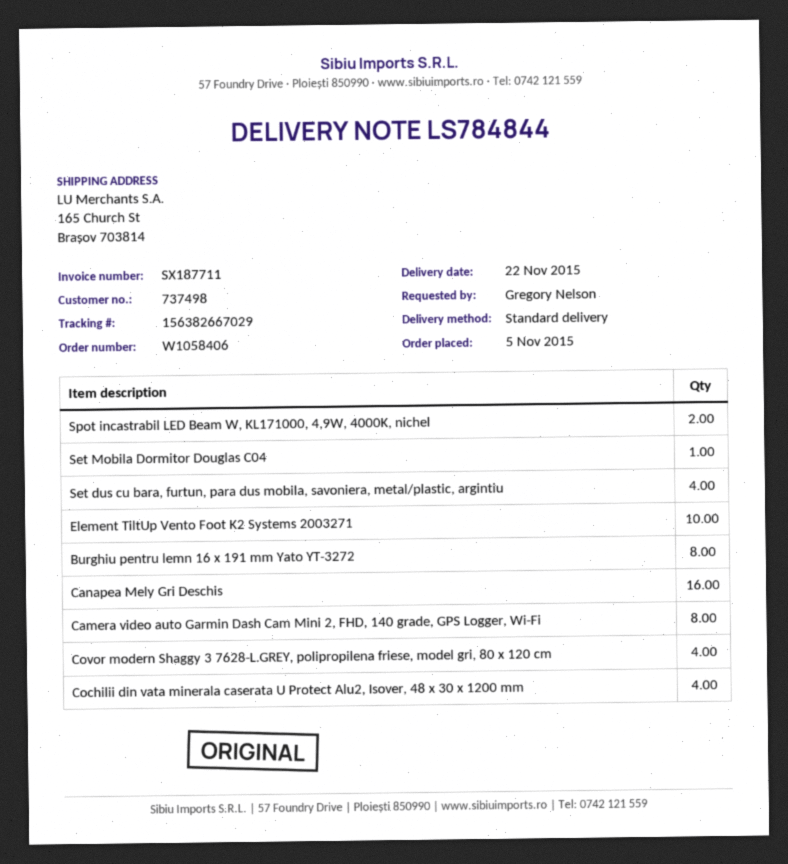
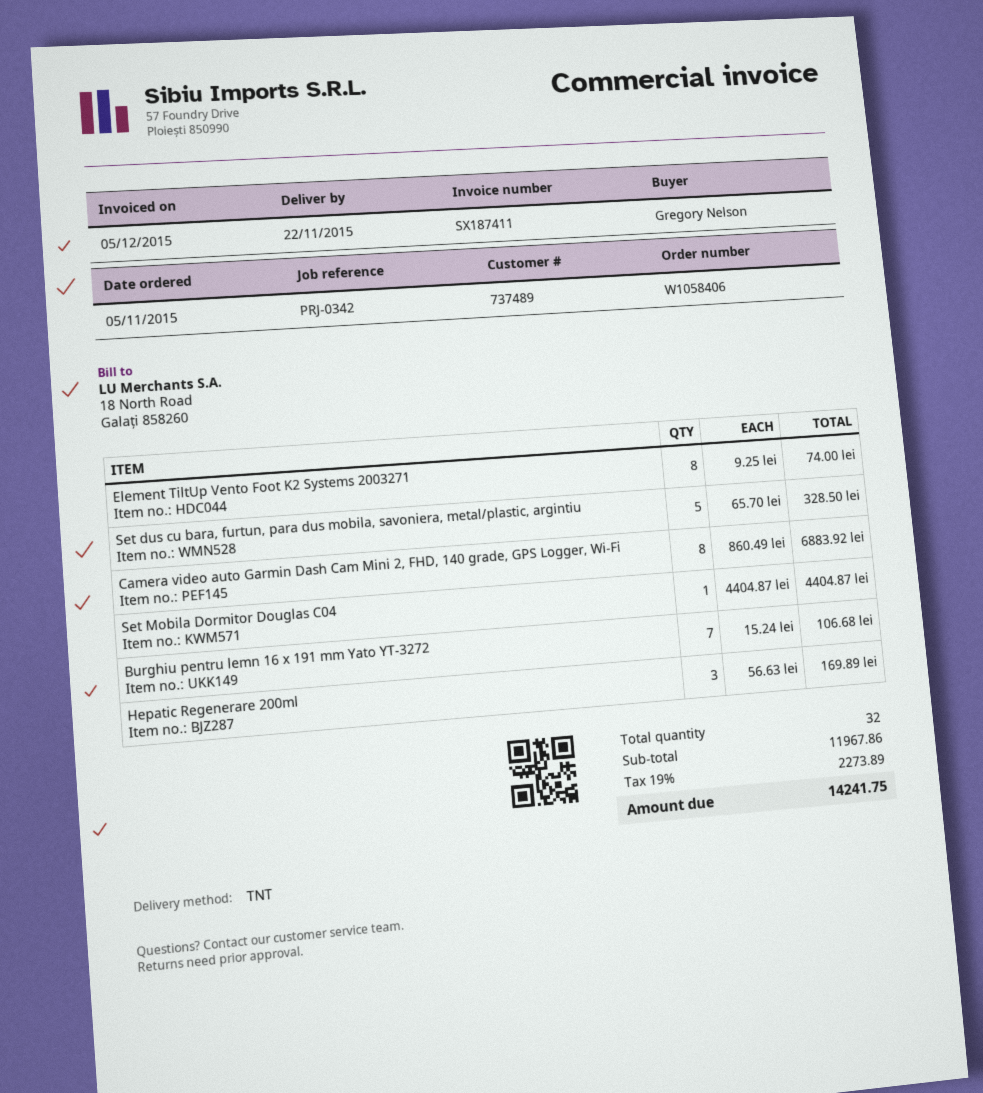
invoice number: SX187711 -> SX187411
customer number: 737498 -> 737489
shipping method: standard -> TNT
Spot incastrabil LED Beam W, KL171000, 4,9W, 4000K, nichel: 2 -> none
Set dus cu bara, furtun, para dus mobila, savoniera, metal/plastic, argintiu: 4 -> 5
Element TiltUp Vento Foot K2 Systems 2003271: 10 -> 8
Burghiu pentru lemn 16 x 191 mm Yato YT-3272: 8 -> 7
Canapea Mely Gri Deschis: 16 -> none
Covor modern Shaggy 3 7628-L.GREY, polipropilena friese, model gri, 80 x 120 cm: 4 -> none
Cochilii din vata minerala caserata U Protect Alu2, Isover, 48 x 30 x 1200 mm: 4 -> none
Hepatic Regenerare 200ml: none -> 3

